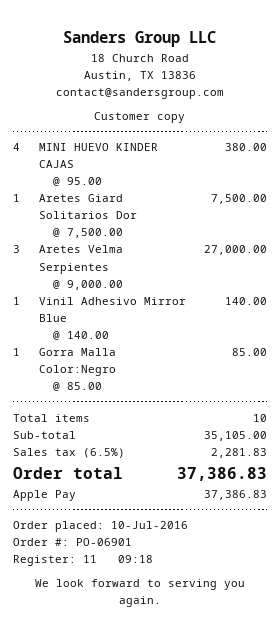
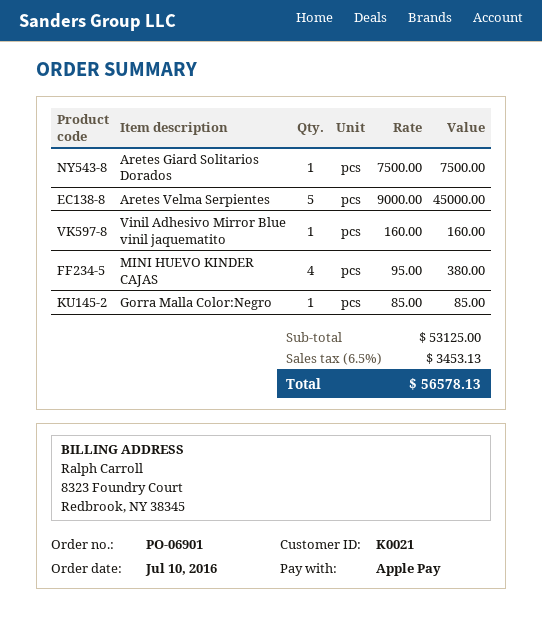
Aretes Velma Serpientes: 3 x 9000.00 = 27000.00 -> 5 x 9000.00 = 45000.00
Vinil Adhesivo Mirror Blue: 1 x 140.00 = 140.00 -> 1 x 160.00 = 160.00
subtotal: 35105.00 -> 53125.00
tax: 6.5% = 2281.83 -> 6.5% = 3453.13
total: 37386.83 -> 56578.13

